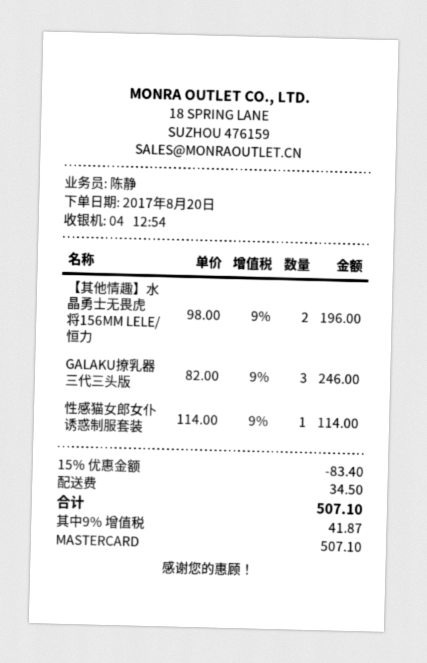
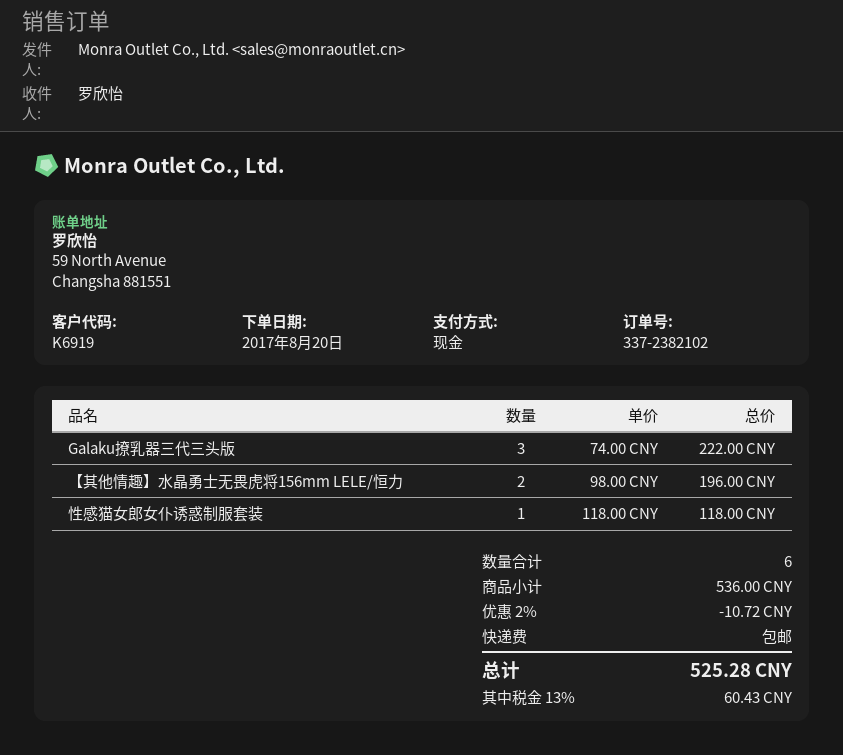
payment method: Mastercard -> cash
GALAKU撩乳器三代三头版: 3 x 82.00 = 246.00 -> 3 x 74.00 = 222.00
性感猫女郎女仆诱惑制服套装: 1 x 114.00 = 114.00 -> 1 x 118.00 = 118.00
discount: 15% = 83.40 -> 2% = 10.72
shipping: 34.50 -> 0.00
tax: 9% = 41.87 -> 13% = 60.43
total: 507.10 -> 525.28

